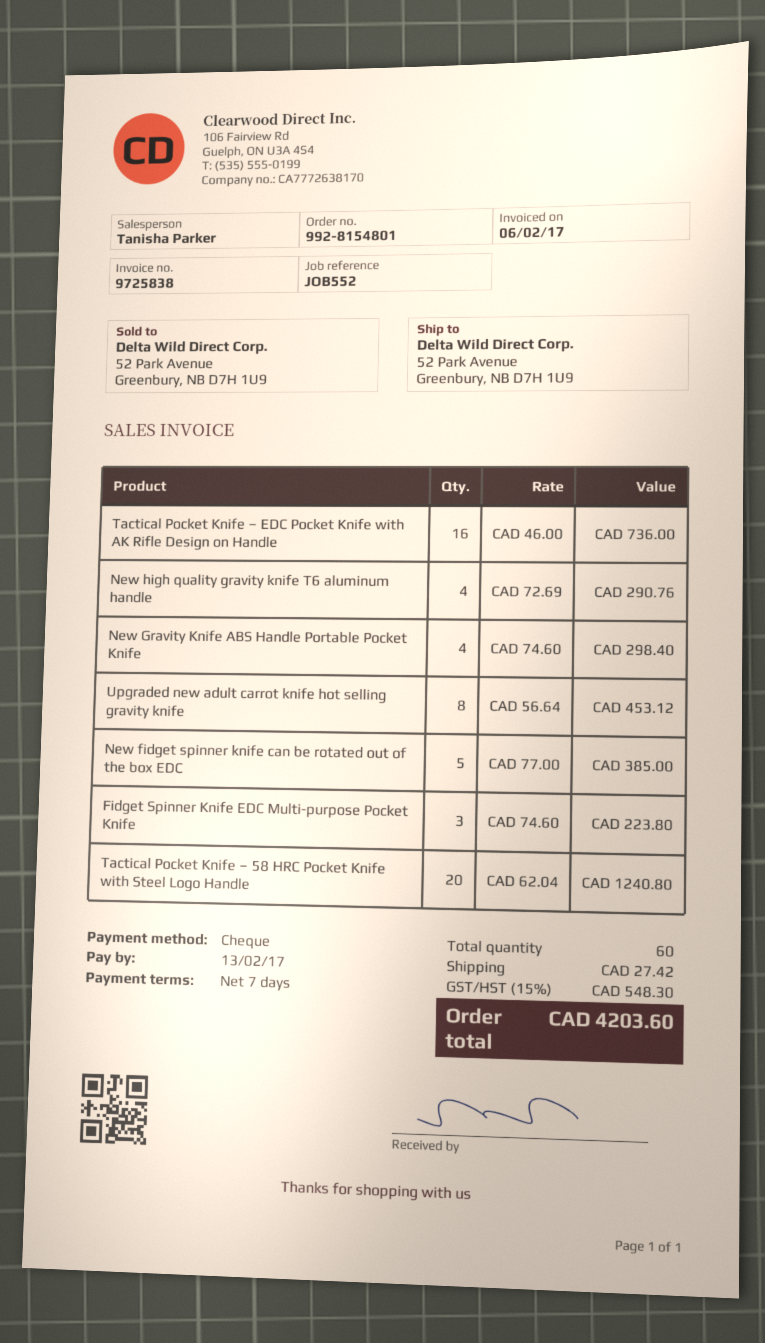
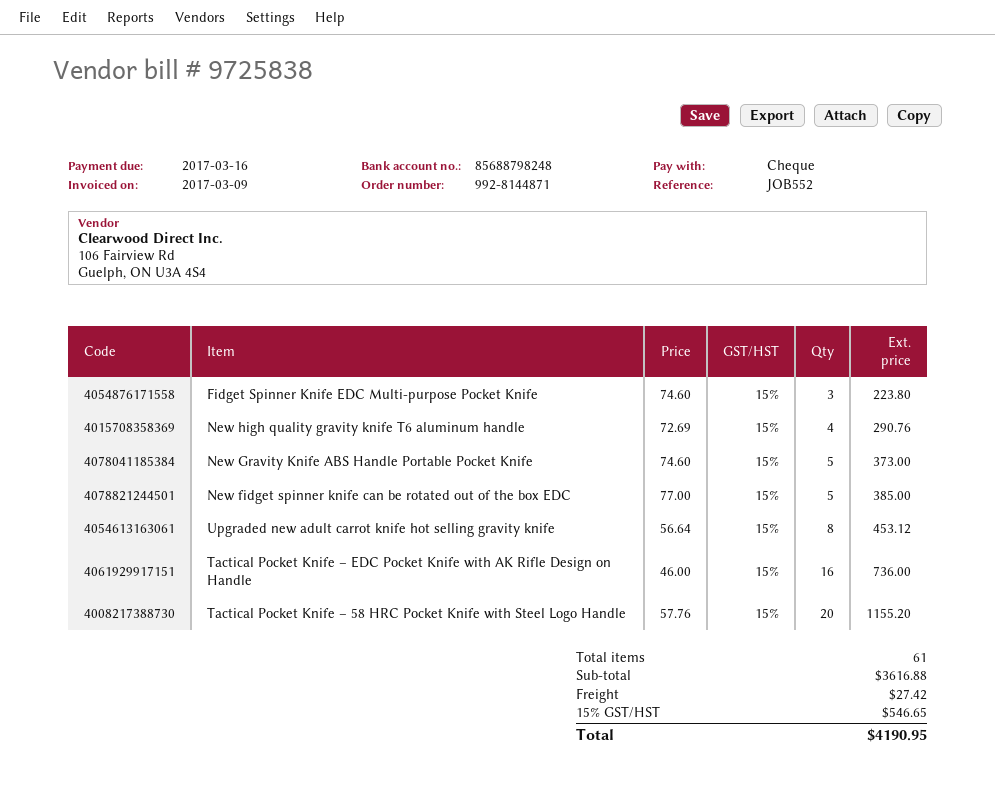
order number: 992-8154801 -> 992-8144871
invoice date: 2017-02-06 -> 2017-03-09
due date: 2017-02-13 -> 2017-03-16
New Gravity Knife ABS Handle Portable Pocket Knife: 4 x 74.60 = 298.40 -> 5 x 74.60 = 373.00
Tactical Pocket Knife – 58 HRC Pocket Knife with Steel Logo Handle: 20 x 62.04 = 1240.80 -> 20 x 57.76 = 1155.20
total quantity: 60 -> 61
tax: 15% = 548.30 -> 15% = 546.65
total: 4203.60 -> 4190.95

